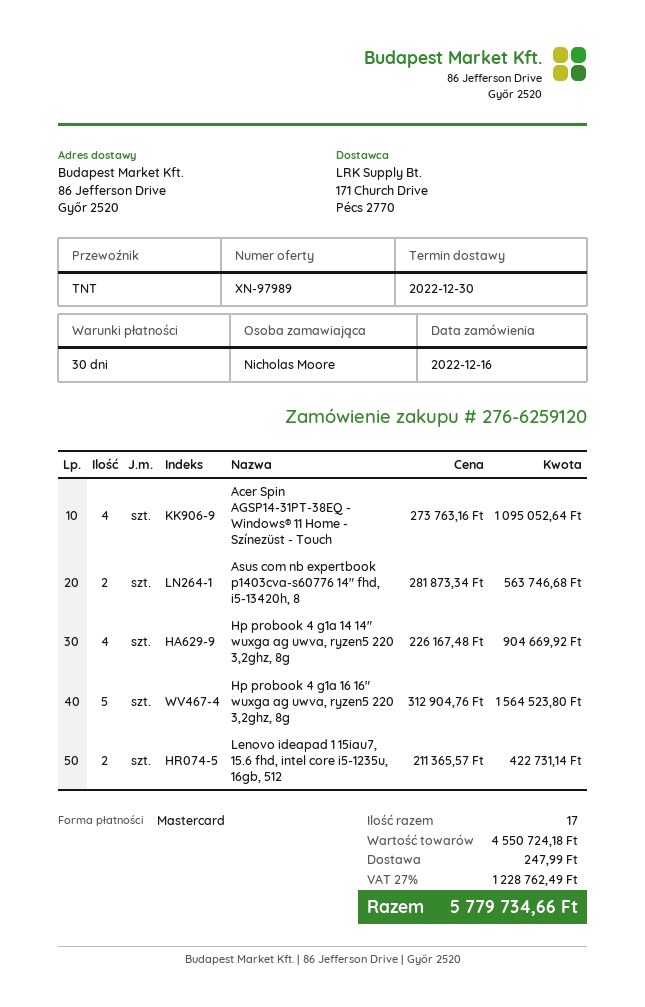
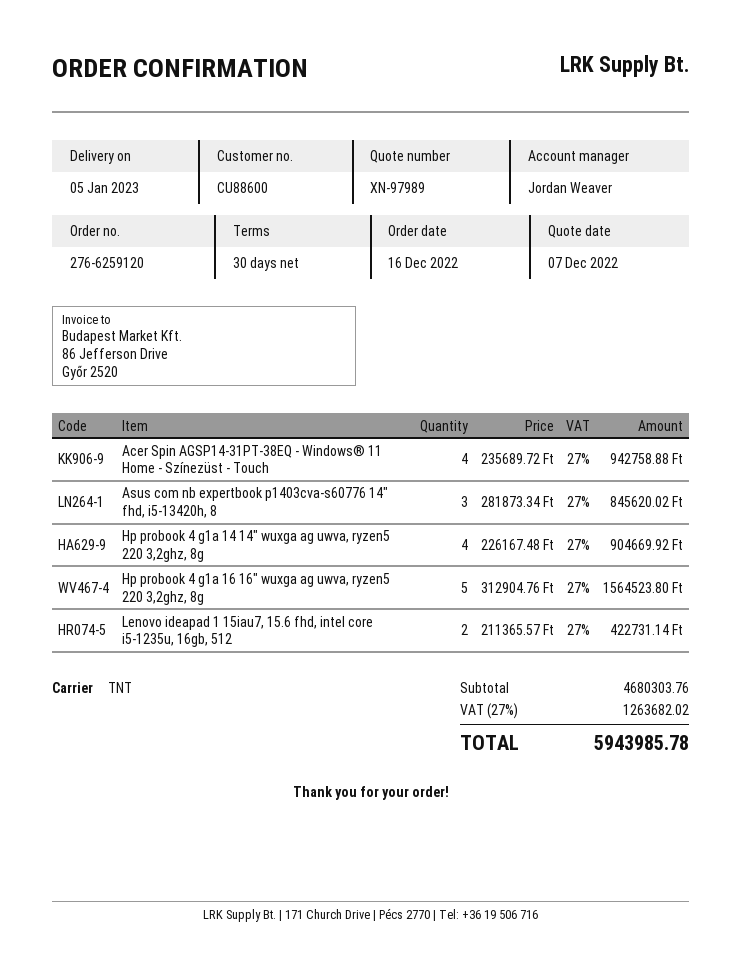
delivery date: 2022-12-30 -> 2023-01-05
Acer Spin AGSP14-31PT-38EQ - Windows® 11 Home - Színezüst - Touch: 4 x 273763.16 = 1095052.64 -> 4 x 235689.72 = 942758.88
Asus com nb expertbook p1403cva-s60776 14" fhd, i5-13420h, 8: 2 x 281873.34 = 563746.68 -> 3 x 281873.34 = 845620.02
subtotal: 4550724.18 -> 4680303.76
shipping: 247.99 -> none
tax: 27% = 1228762.49 -> 27% = 1263682.02
total: 5779734.66 -> 5943985.78

